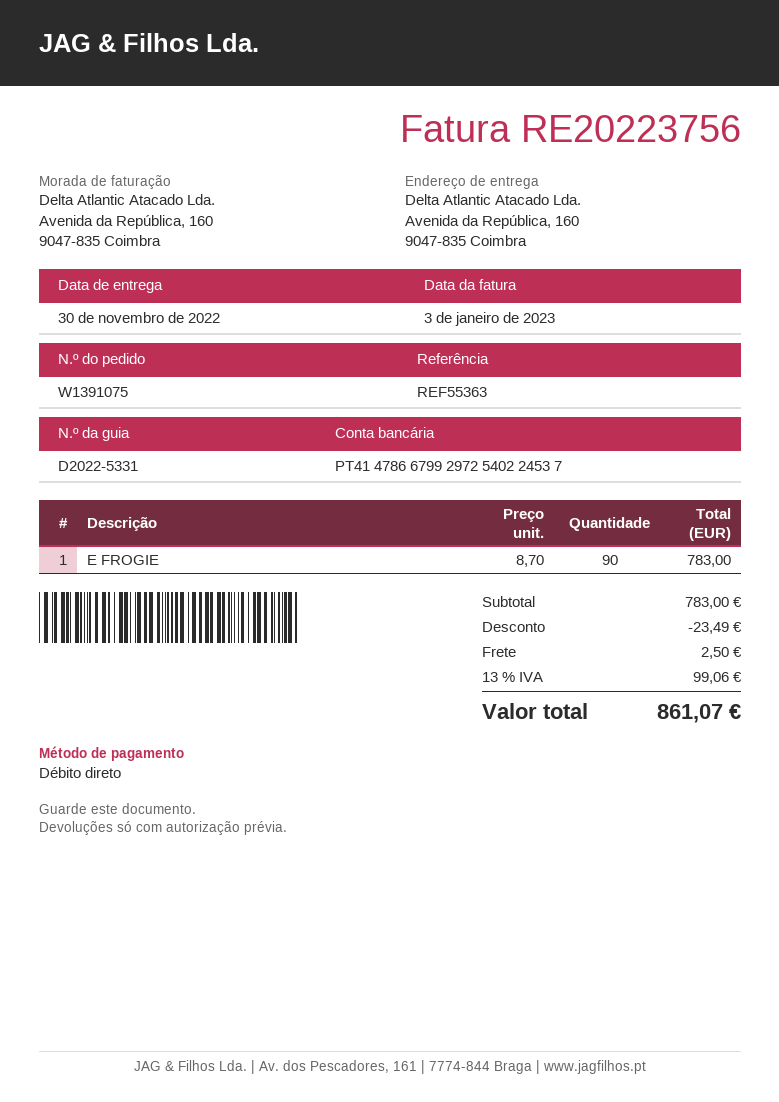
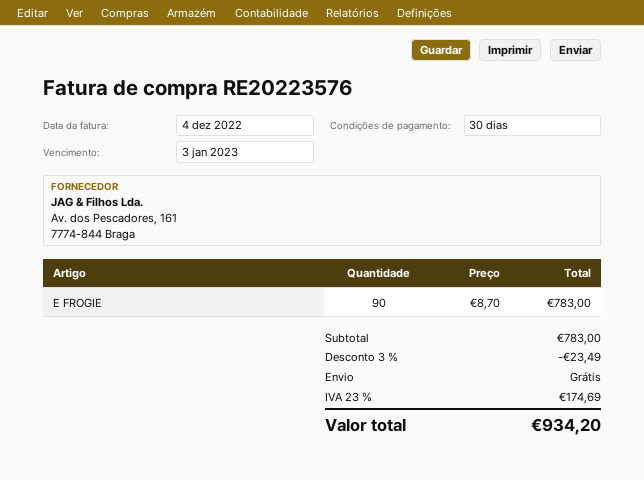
invoice number: RE20223756 -> RE20223576
invoice date: 2023-01-03 -> 2022-12-04
shipping: 2.50 -> 0.00
tax: 13% = 99.06 -> 23% = 174.69
total: 861.07 -> 934.20

